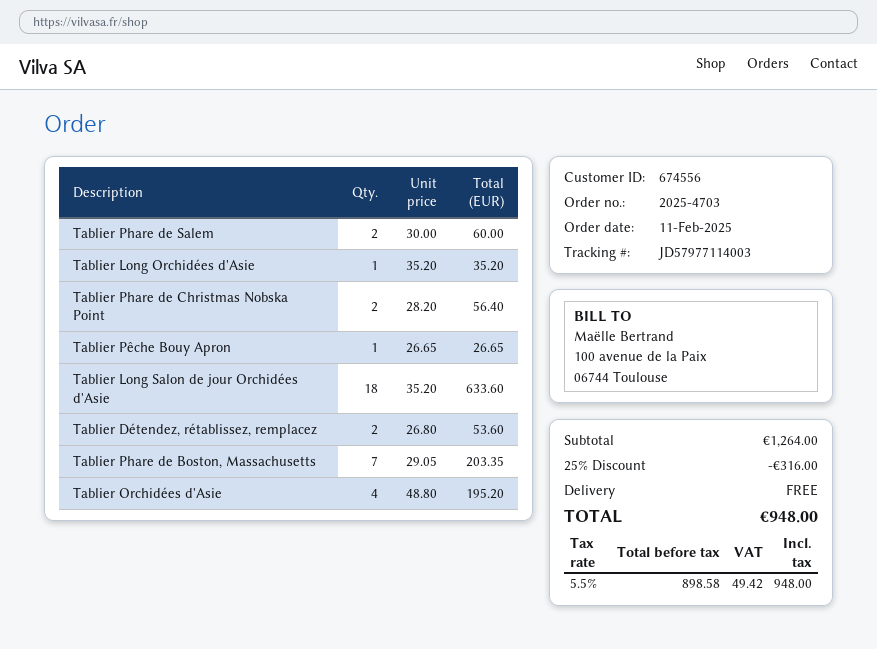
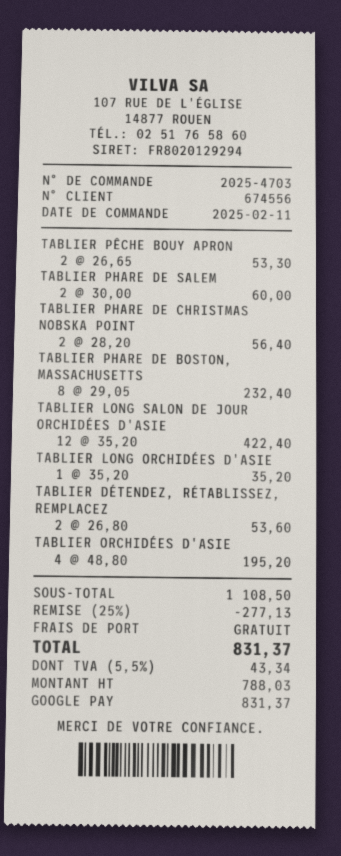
Tablier Pêche Bouy Apron: 1 x 26.65 = 26.65 -> 2 x 26.65 = 53.30
Tablier Long Salon de jour Orchidées d'Asie: 18 x 35.20 = 633.60 -> 12 x 35.20 = 422.40
Tablier Phare de Boston, Massachusetts: 7 x 29.05 = 203.35 -> 8 x 29.05 = 232.40
subtotal: 1264.00 -> 1108.50
discount: 25% = 316.00 -> 25% = 277.13
net: 898.58 -> 788.03
tax: 5.5% = 49.42 -> 5.5% = 43.34
total: 948.00 -> 831.37

